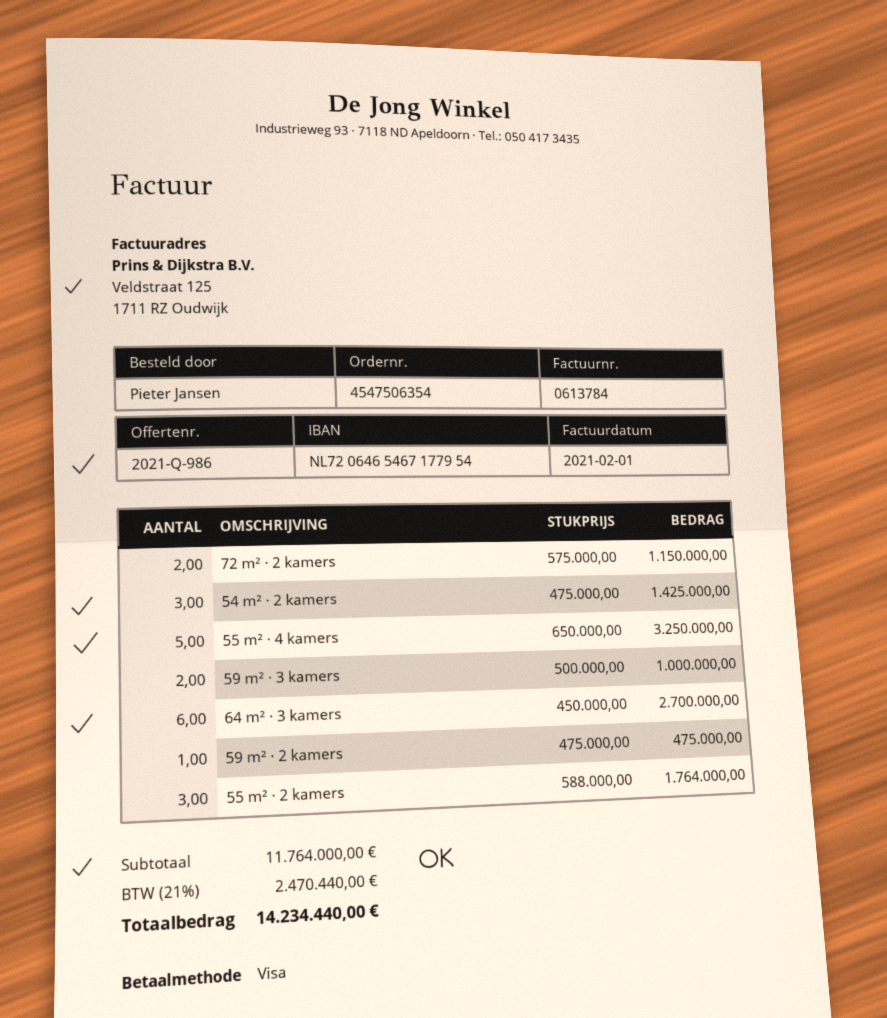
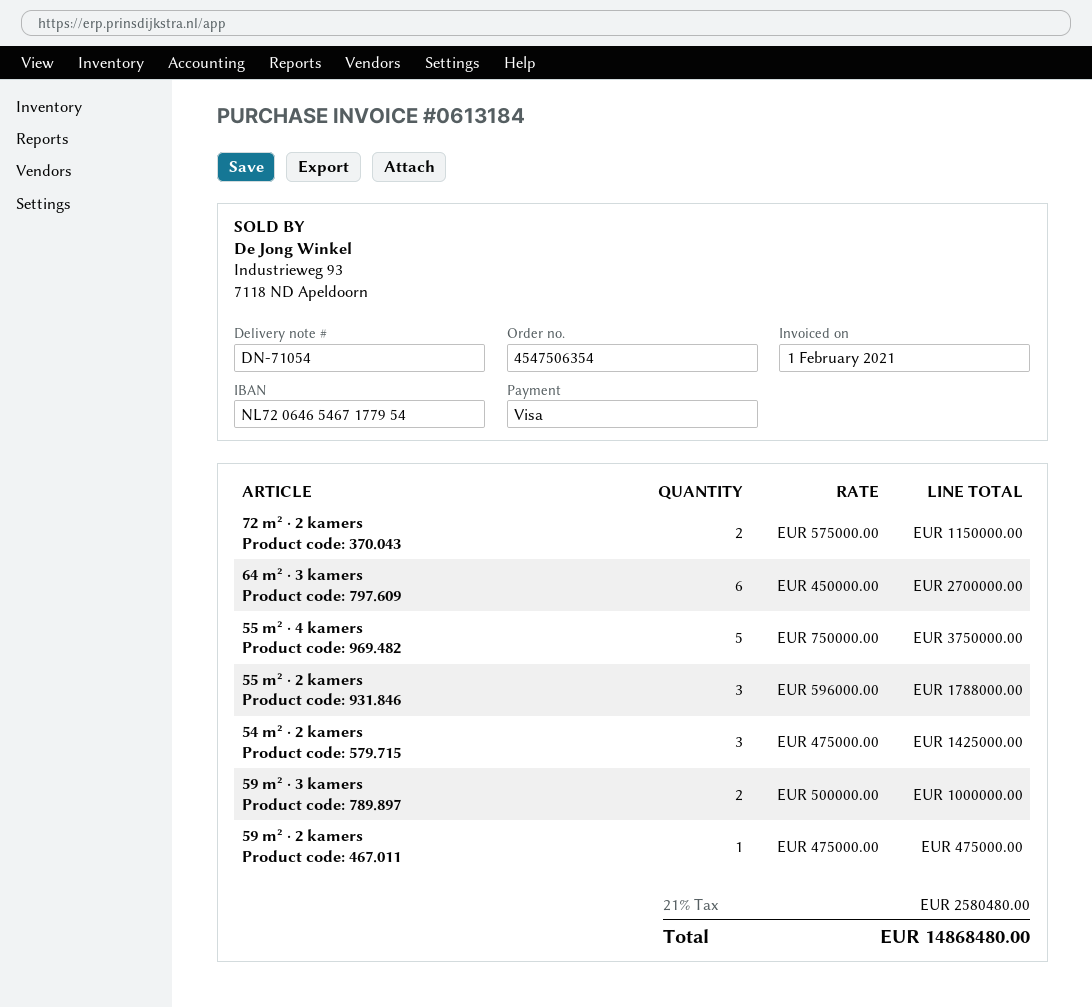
invoice number: 0613784 -> 0613184
55 m² · 4 kamers: 5 x 650000.00 = 3250000.00 -> 5 x 750000.00 = 3750000.00
55 m² · 2 kamers: 3 x 588000.00 = 1764000.00 -> 3 x 596000.00 = 1788000.00
tax: 21% = 2470440.00 -> 21% = 2580480.00
total: 14234440.00 -> 14868480.00

